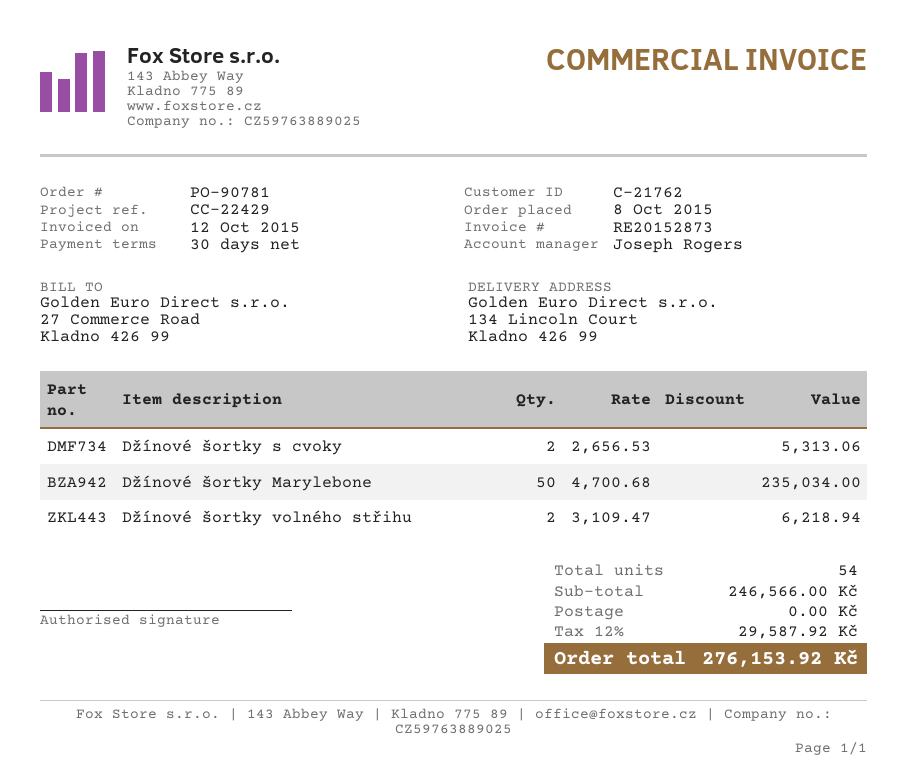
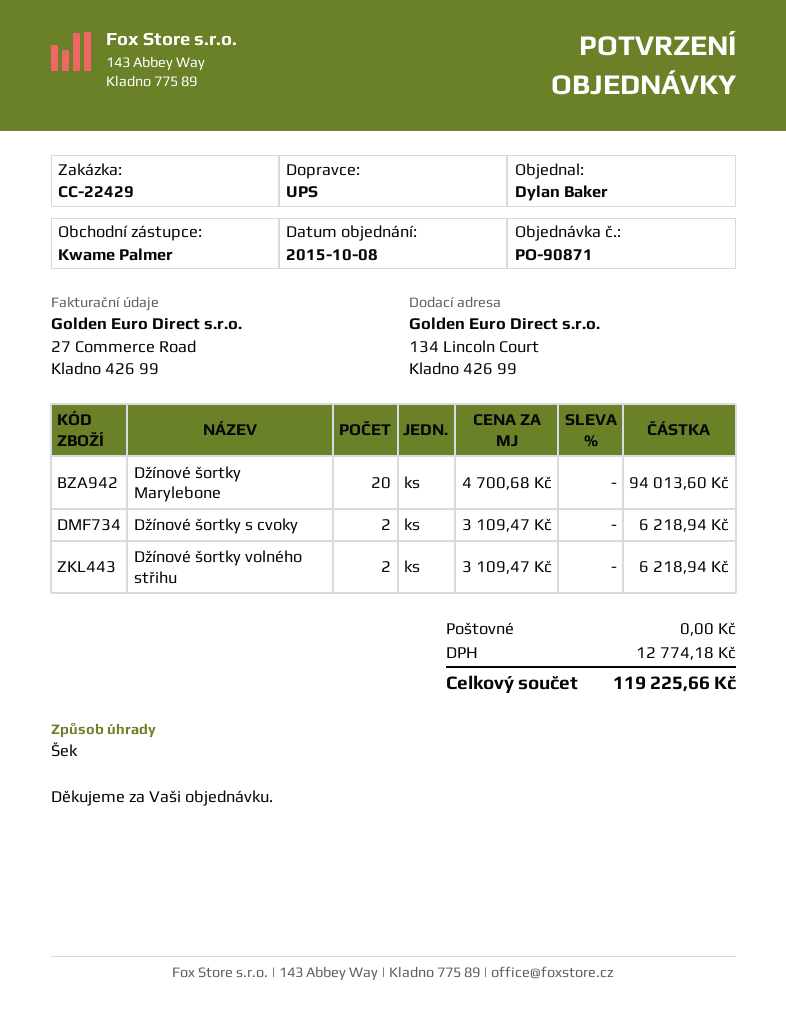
order number: PO-90781 -> PO-90871
sales rep: Joseph Rogers -> Kwame Palmer
Džínové šortky s cvoky: 2 x 2656.53 = 5313.06 -> 2 x 3109.47 = 6218.94
Džínové šortky Marylebone: 50 x 4700.68 = 235034.00 -> 20 x 4700.68 = 94013.60
tax: 29587.92 -> 12774.18
total: 276153.92 -> 119225.66

